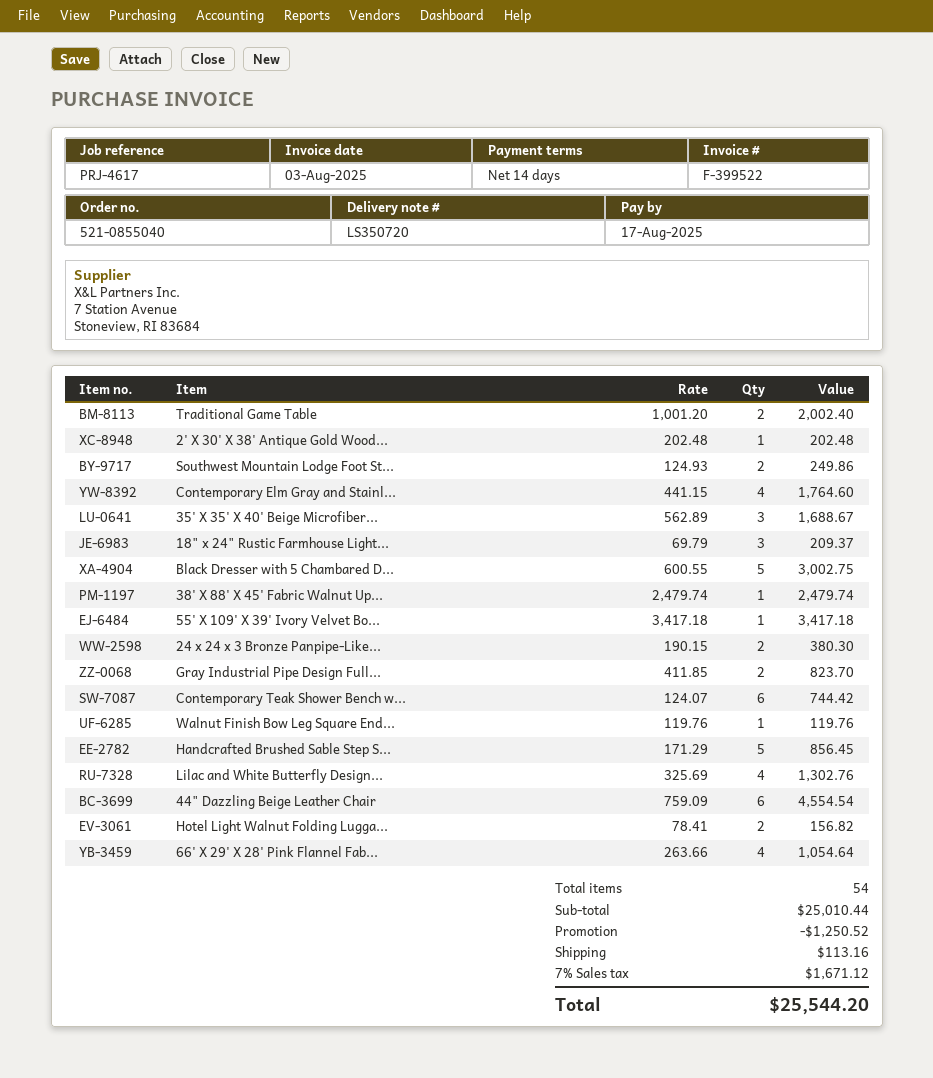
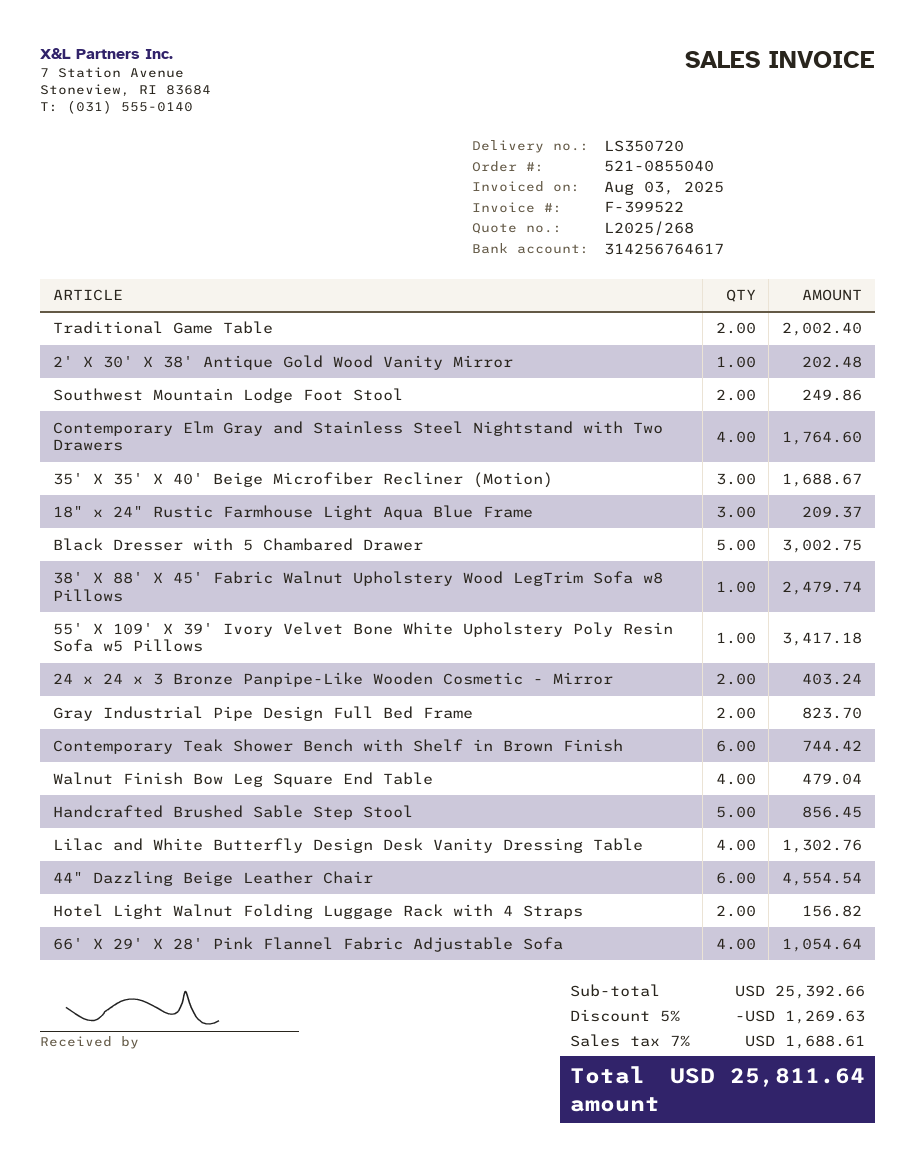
24 x 24 x 3 Bronze Panpipe-Like...: 2 for 380.30 -> 2 for 403.24
Walnut Finish Bow Leg Square End...: 1 for 119.76 -> 4 for 479.04
subtotal: 25010.44 -> 25392.66
discount: 1250.52 -> 1269.63
shipping: 113.16 -> none
tax: 7% = 1671.12 -> 7% = 1688.61
total: 25544.20 -> 25811.64

